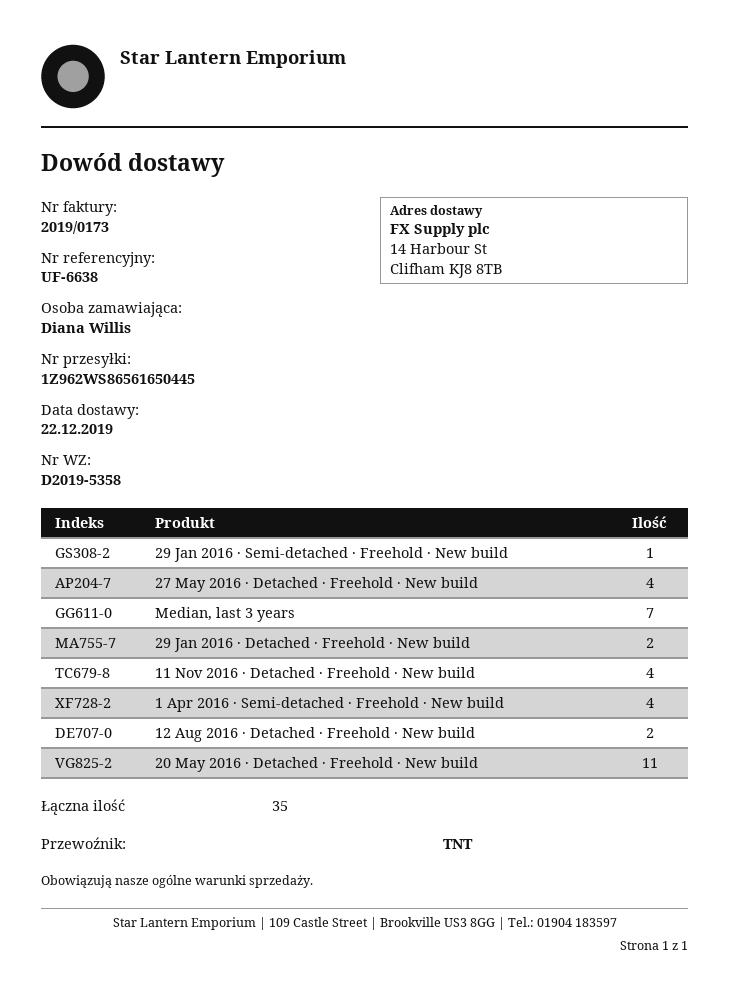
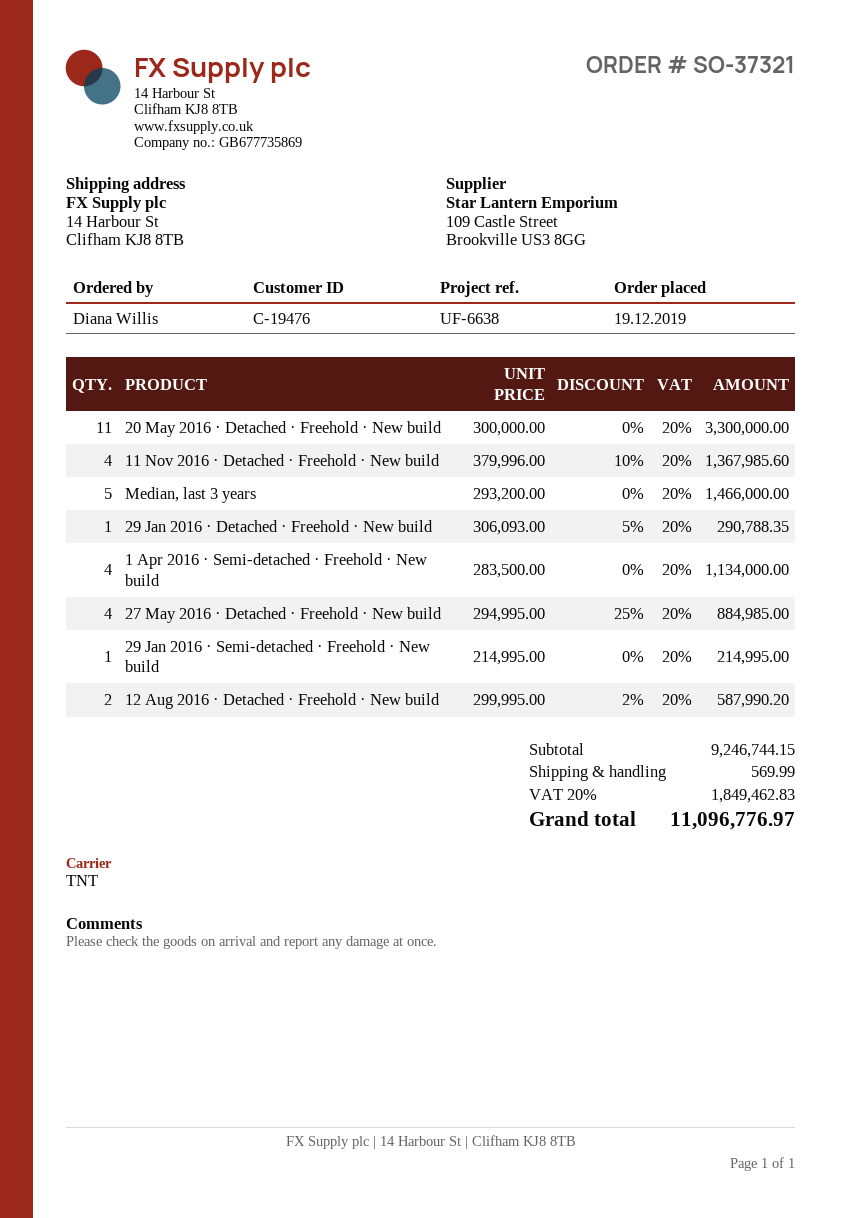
Median, last 3 years: 7 -> 5
29 Jan 2016 · Detached · Freehold · New build: 2 -> 1

